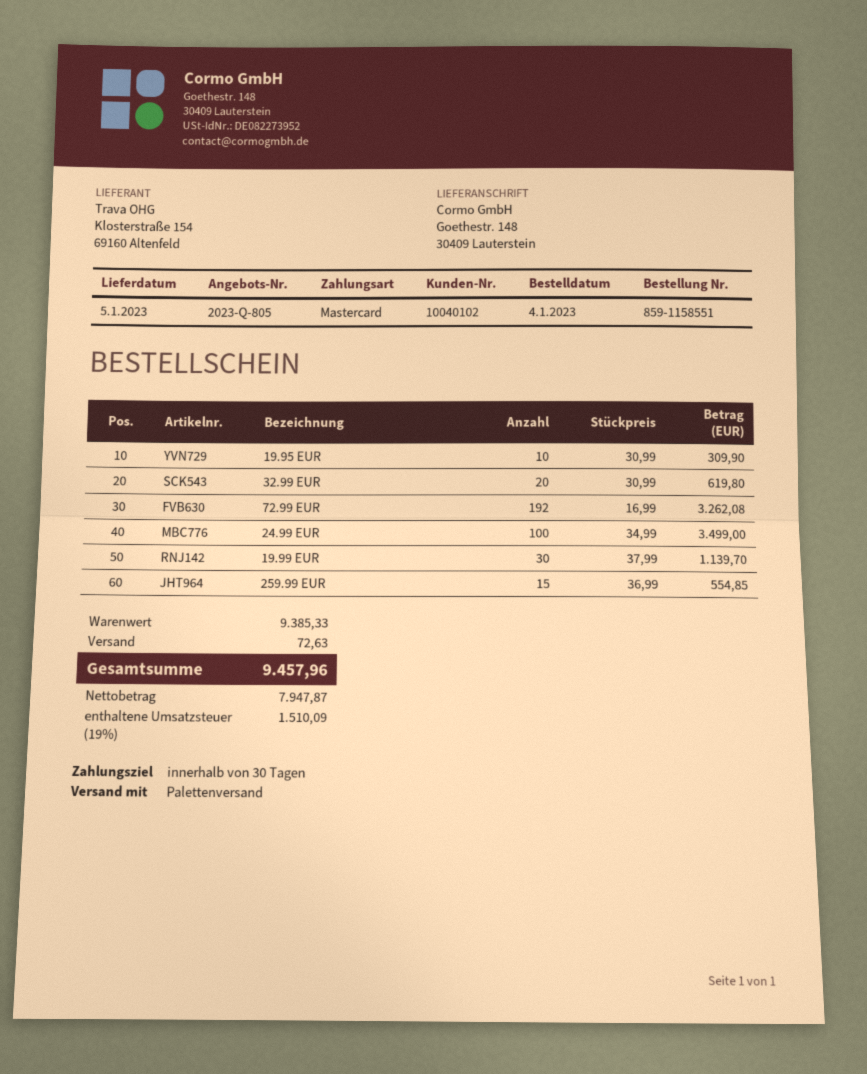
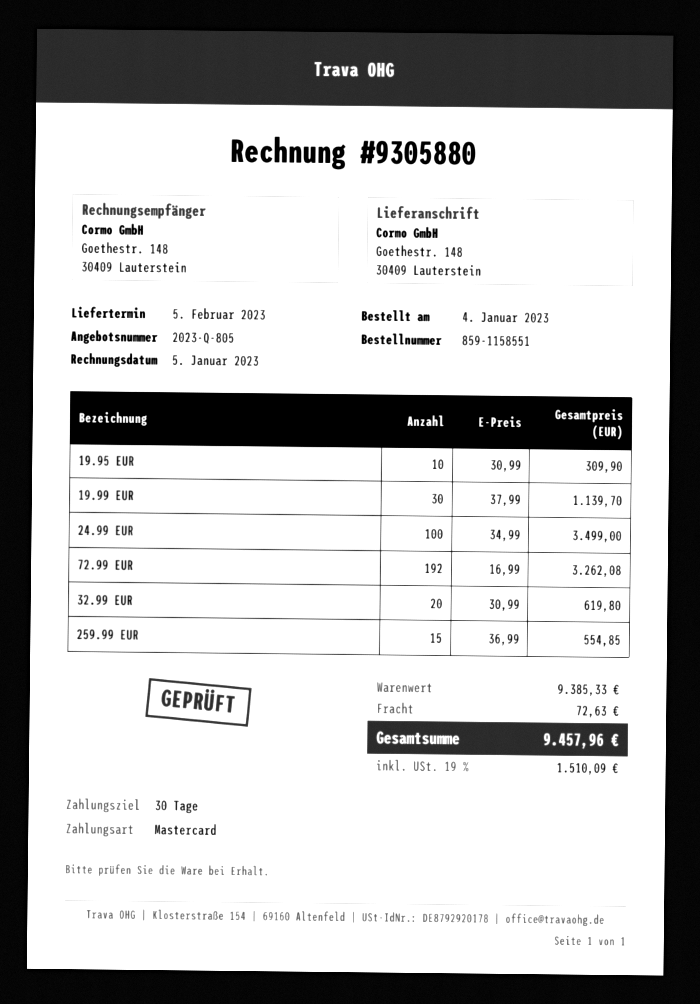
delivery date: 2023-01-05 -> 2023-02-05

